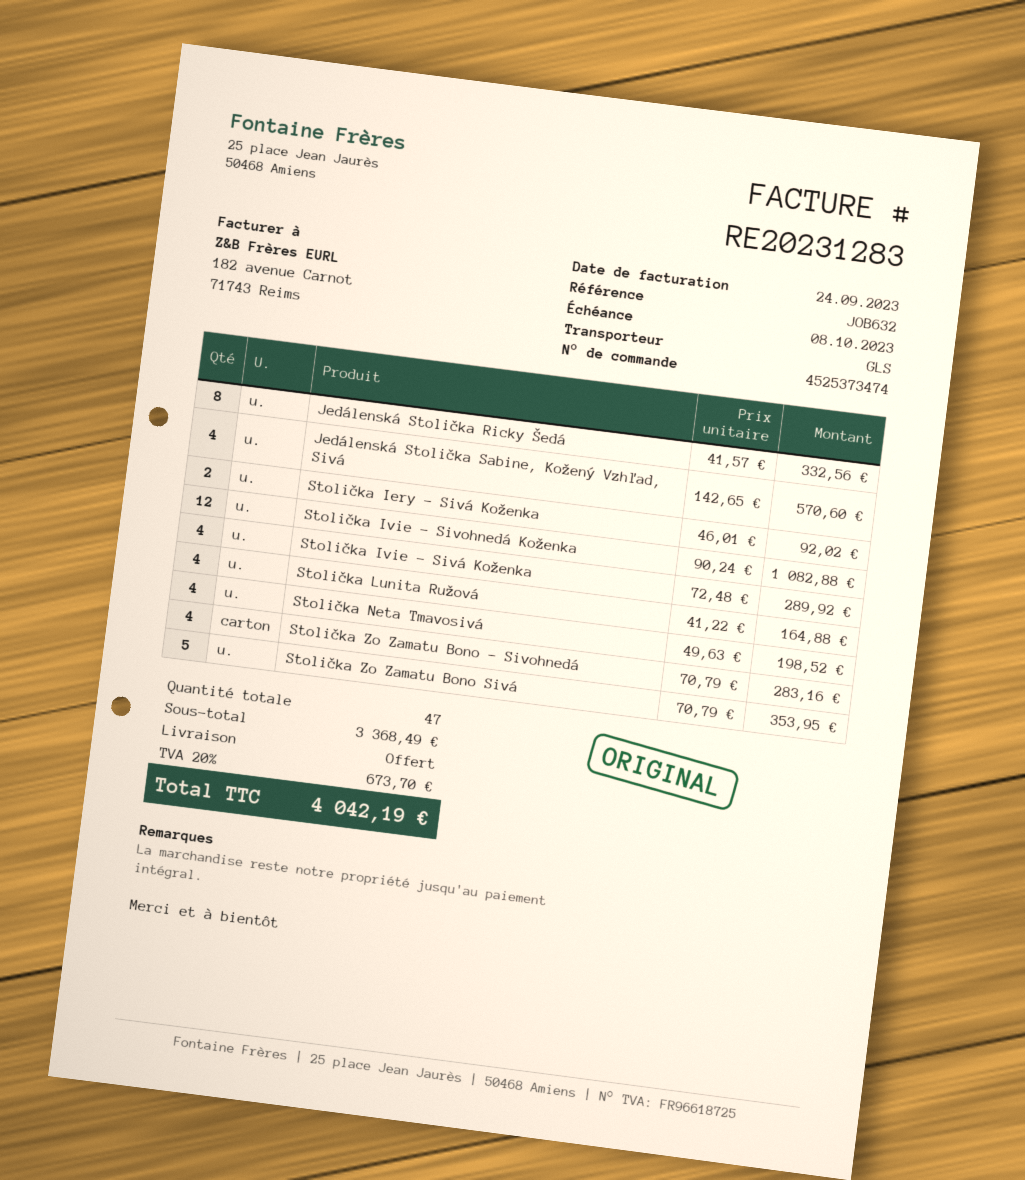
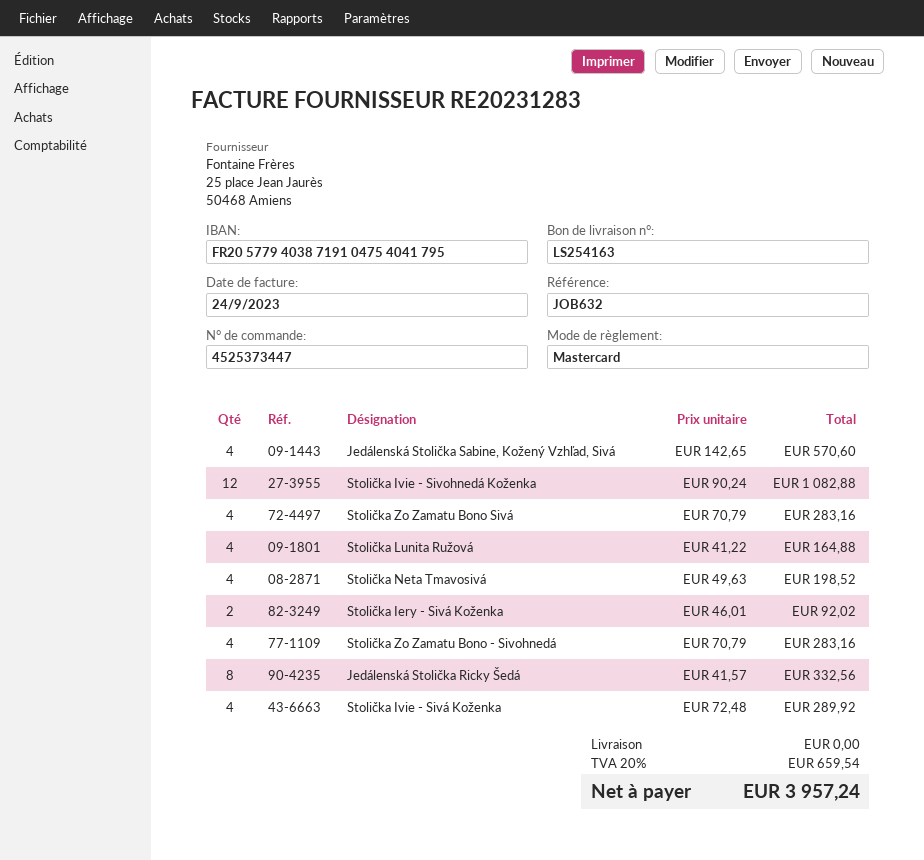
order number: 4525373474 -> 4525373447
Stolička Zo Zamatu Bono Sivá: 5 x 70.79 = 353.95 -> 4 x 70.79 = 283.16
tax: 20% = 673.70 -> 20% = 659.54
total: 4042.19 -> 3957.24

